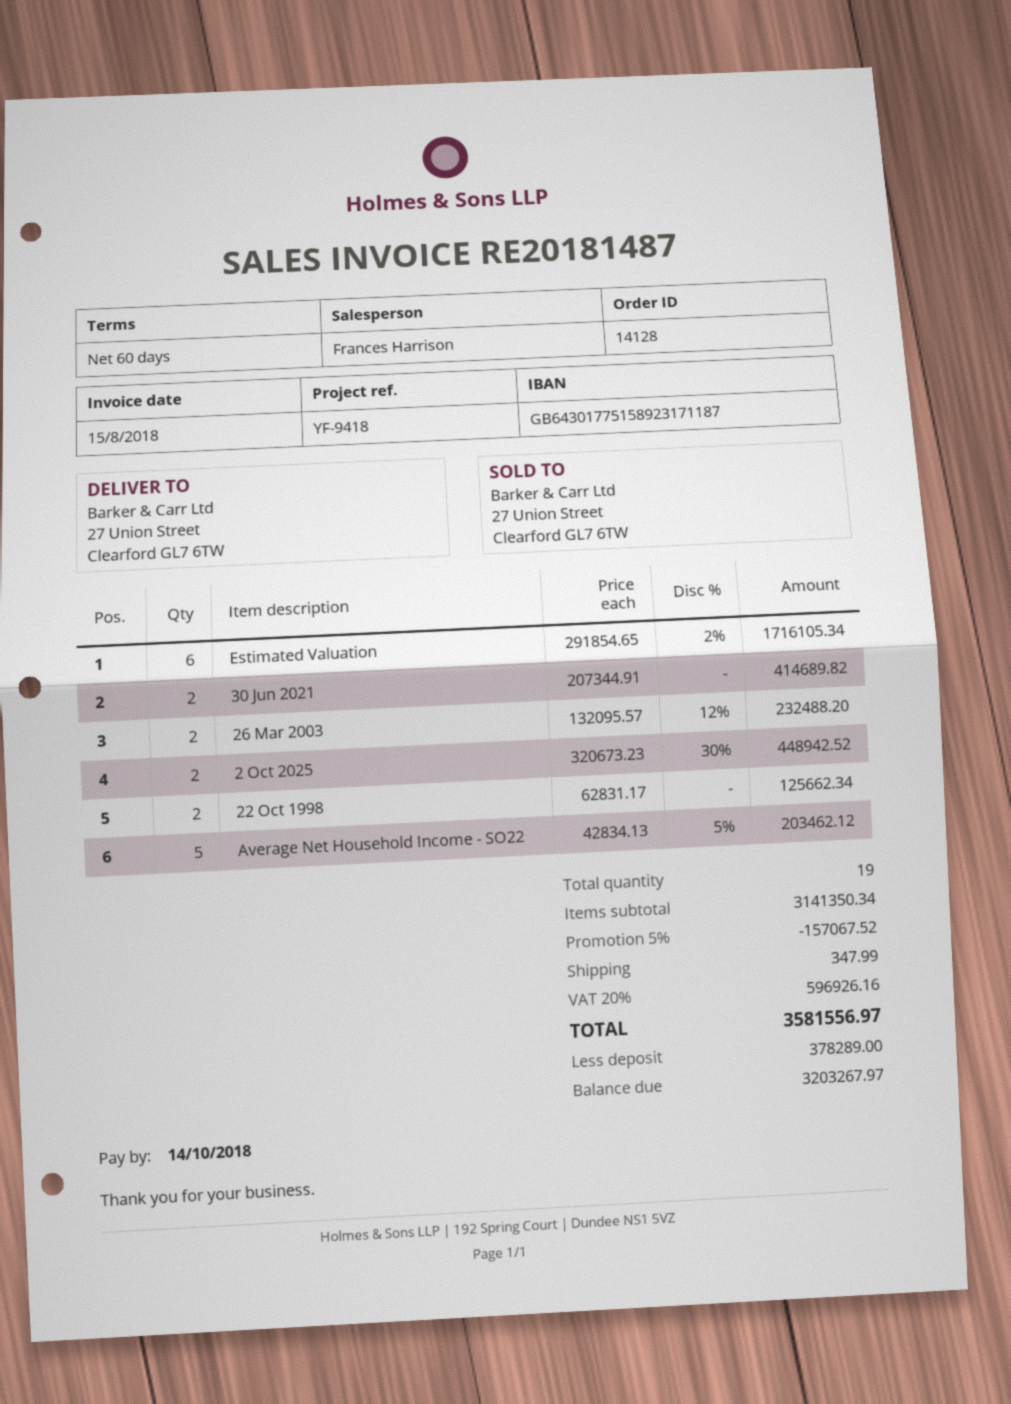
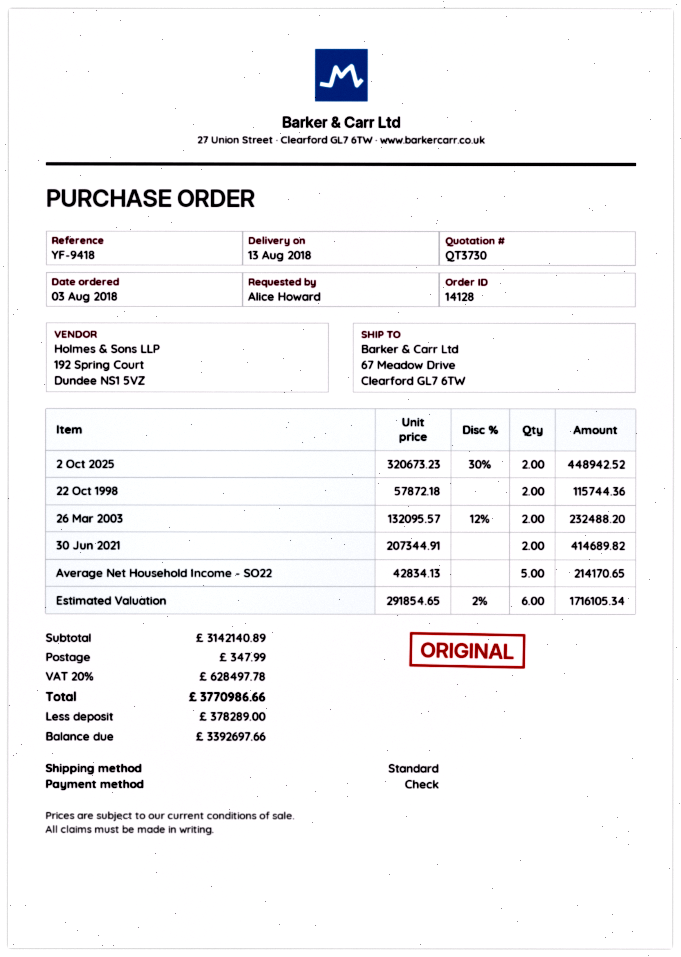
ship to: 27 Union Street, Clearford GL7 6TW -> 67 Meadow Drive, Clearford GL7 6TW
22 Oct 1998: 2 x 62831.17 = 125662.34 -> 2 x 57872.18 = 115744.36
Average Net Household Income - SO22: 5 x 42834.13 - 5% = 203462.12 -> 5 x 42834.13 = 214170.65
subtotal: 3141350.34 -> 3142140.89
discount: 5% = 157067.52 -> none
tax: 20% = 596926.16 -> 20% = 628497.78
total: 3581556.97 -> 3770986.66
balance: 3203267.97 -> 3392697.66

